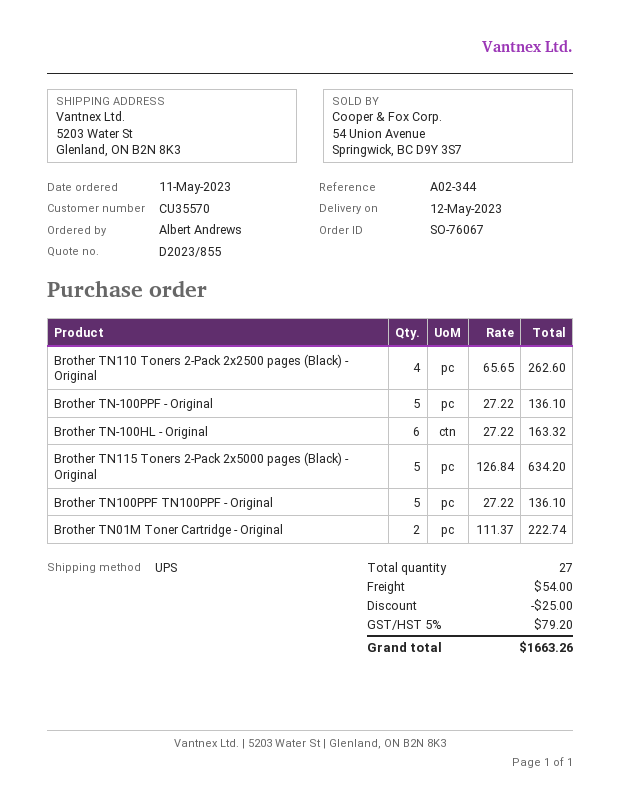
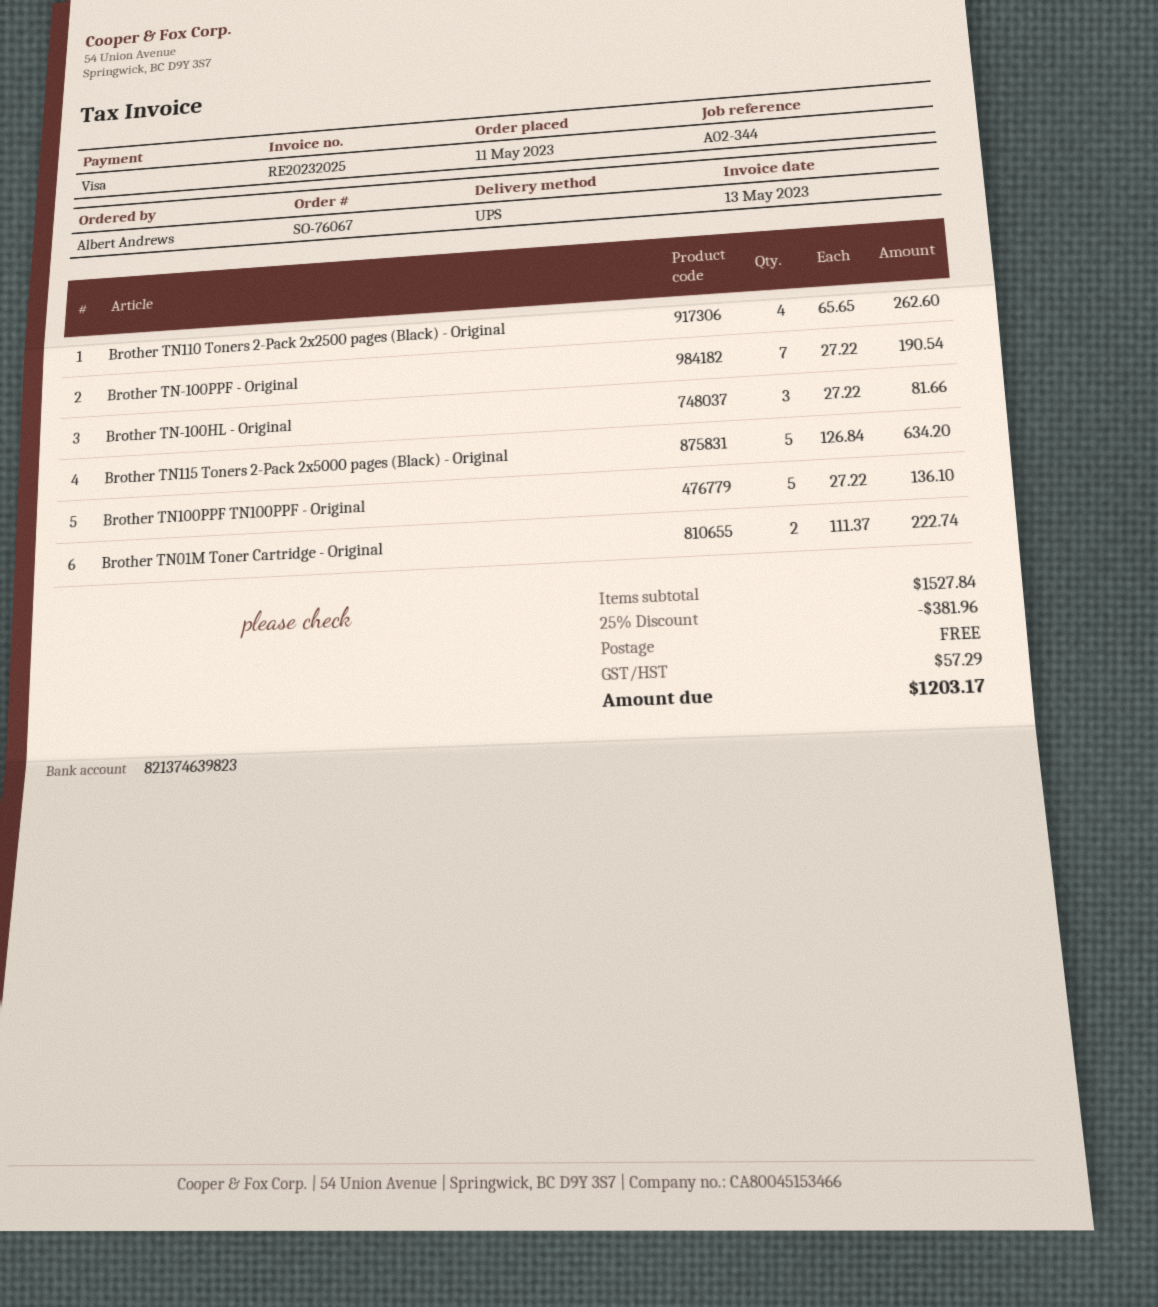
Brother TN-100PPF - Original: 5 x 27.22 = 136.10 -> 7 x 27.22 = 190.54
Brother TN-100HL - Original: 6 x 27.22 = 163.32 -> 3 x 27.22 = 81.66
discount: 25.00 -> 381.96
shipping: 54.00 -> 0.00
tax: 79.20 -> 57.29
total: 1663.26 -> 1203.17

